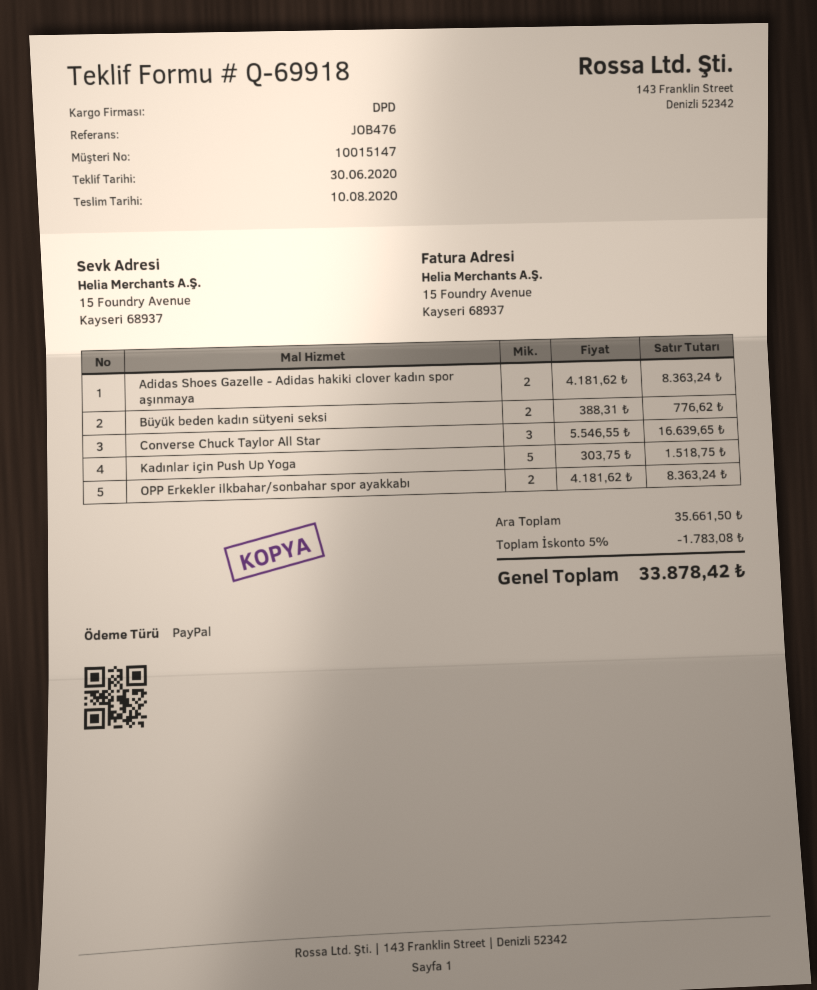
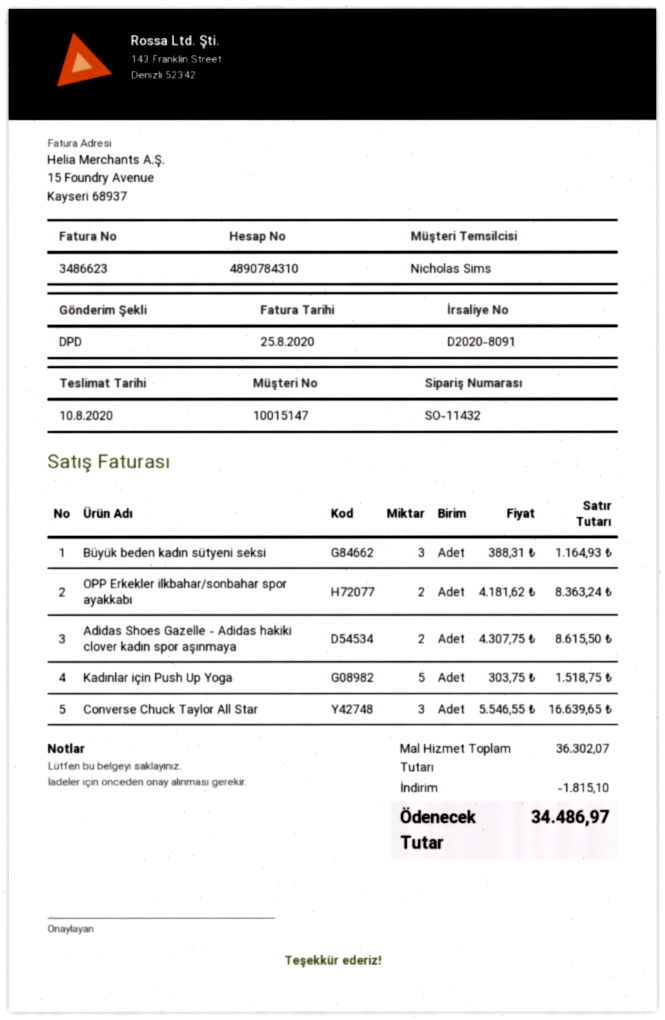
Adidas Shoes Gazelle - Adidas hakiki clover kadın spor aşınmaya: 2 x 4181.62 = 8363.24 -> 2 x 4307.75 = 8615.50
Büyük beden kadın sütyeni seksi: 2 x 388.31 = 776.62 -> 3 x 388.31 = 1164.93
subtotal: 35661.50 -> 36302.07
discount: 1783.08 -> 1815.10
total: 33878.42 -> 34486.97

